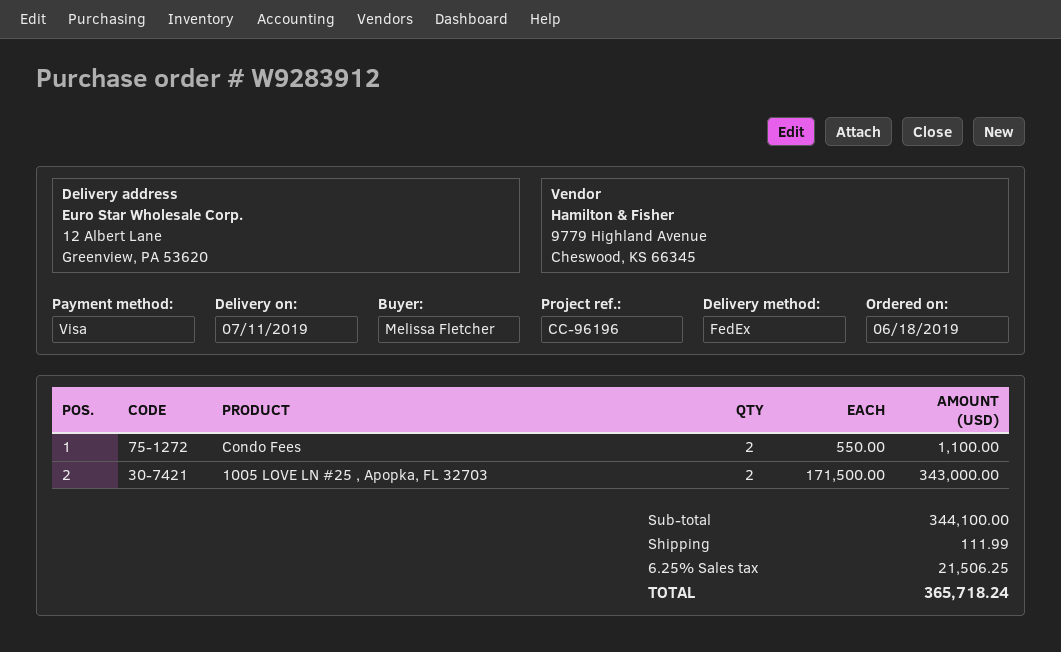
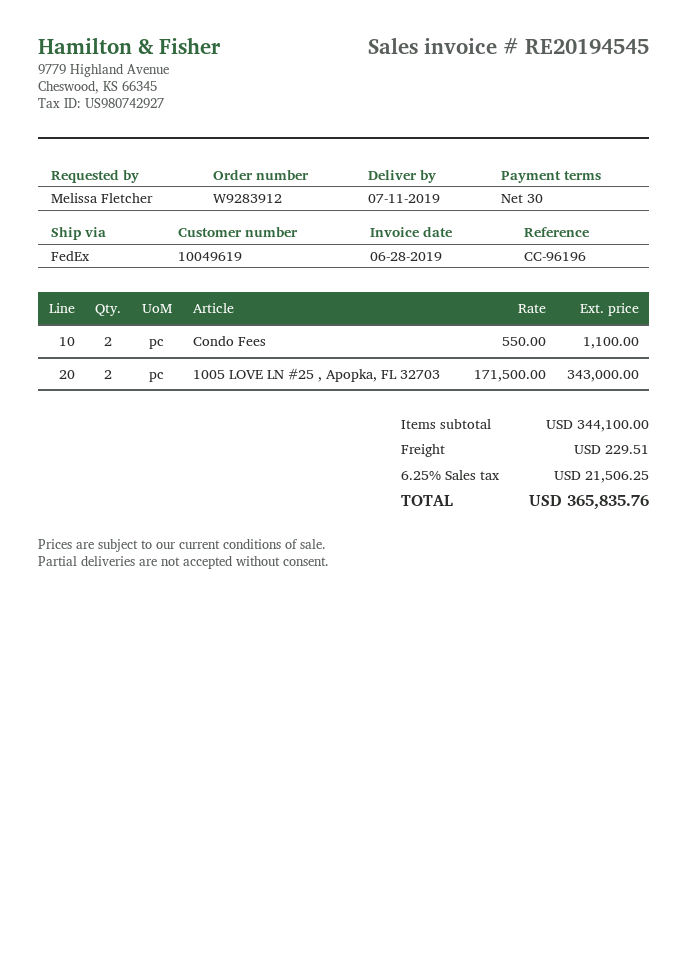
shipping: 111.99 -> 229.51
total: 365718.24 -> 365835.76

